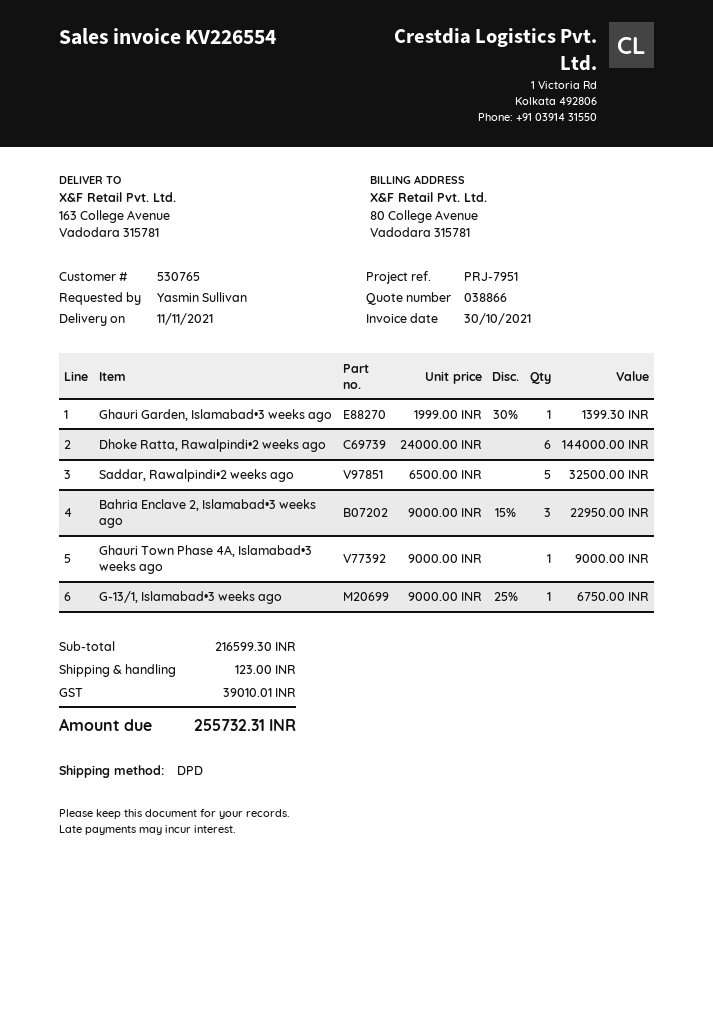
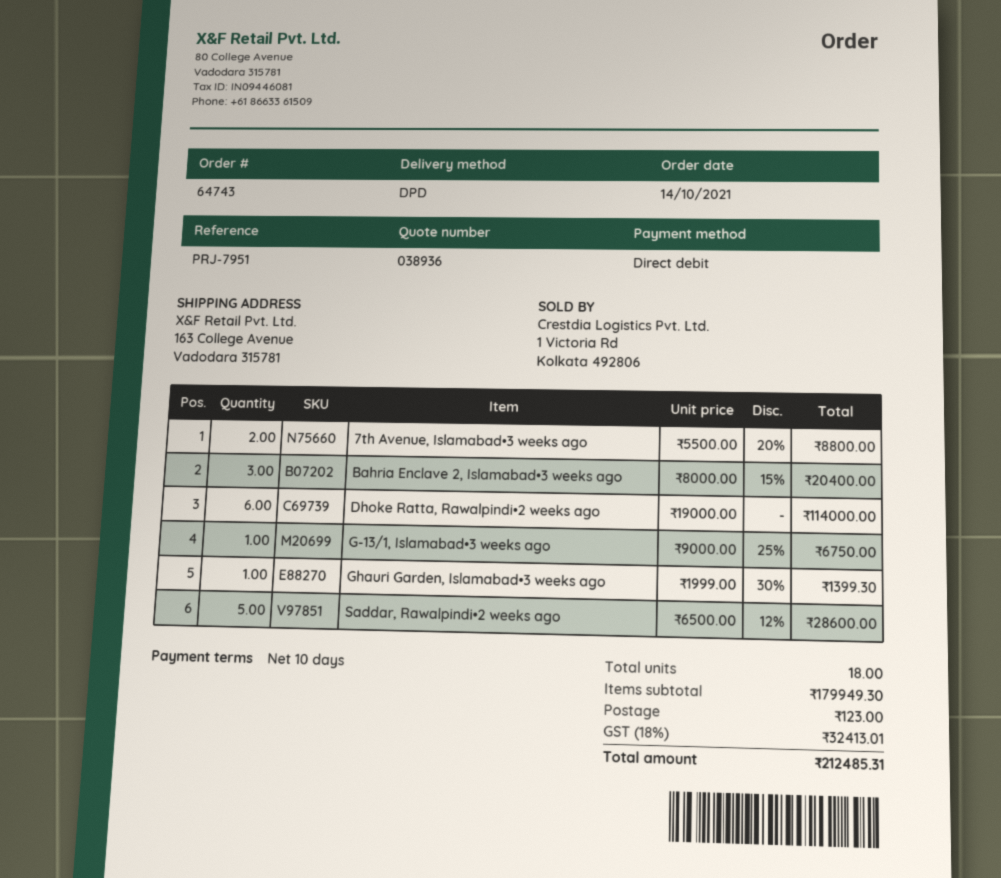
quote number: 038866 -> 038936
Dhoke Ratta, Rawalpindi•2 weeks ago: 6 x 24000.00 = 144000.00 -> 6 x 19000.00 = 114000.00
Saddar, Rawalpindi•2 weeks ago: 5 x 6500.00 = 32500.00 -> 5 x 6500.00 - 12% = 28600.00
Bahria Enclave 2, Islamabad•3 weeks ago: 3 x 9000.00 - 15% = 22950.00 -> 3 x 8000.00 - 15% = 20400.00
Ghauri Town Phase 4A, Islamabad•3 weeks ago: 1 x 9000.00 = 9000.00 -> none
7th Avenue, Islamabad•3 weeks ago: none -> 2 x 5500.00 - 20% = 8800.00
subtotal: 216599.30 -> 179949.30
tax: 39010.01 -> 32413.01
total: 255732.31 -> 212485.31

